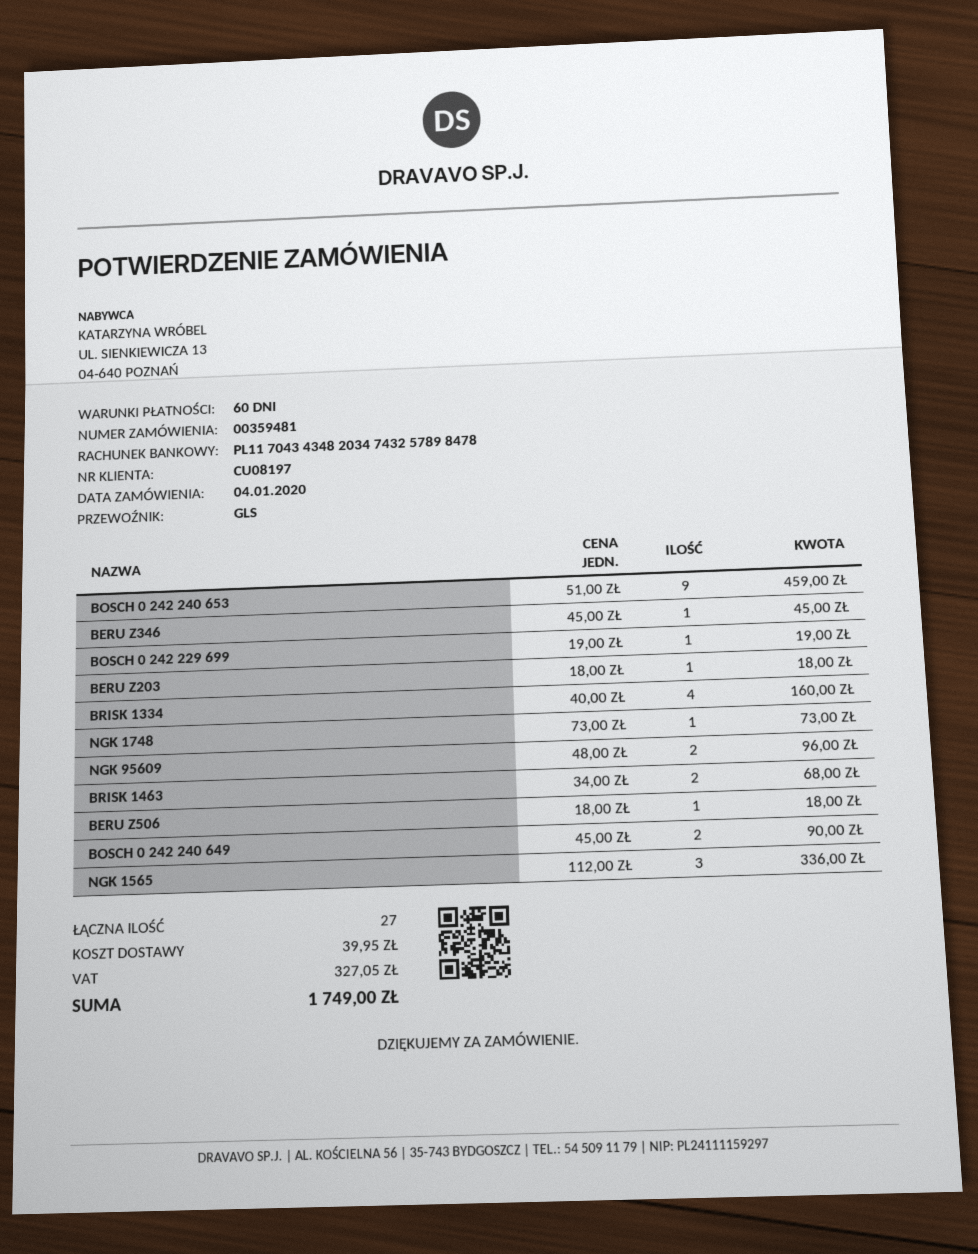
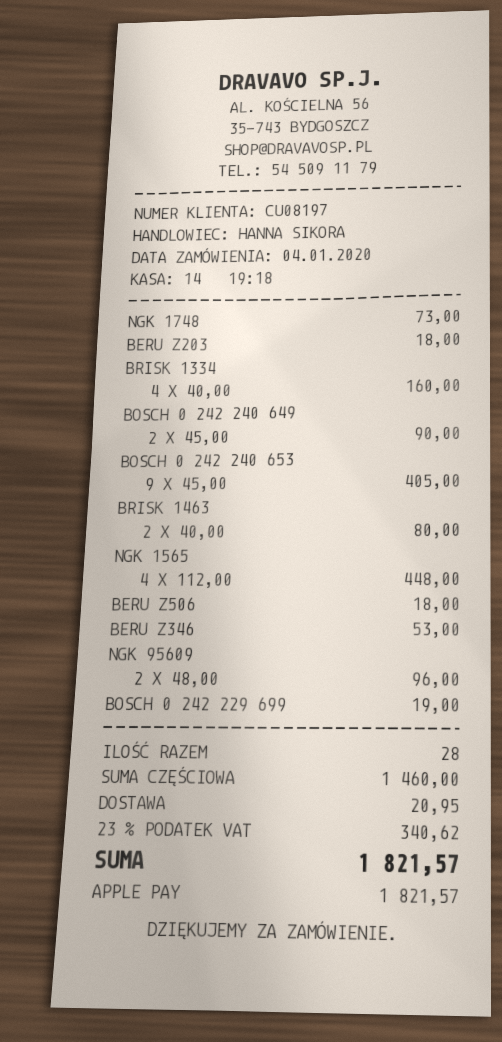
BOSCH 0 242 240 653: 9 x 51.00 = 459.00 -> 9 x 45.00 = 405.00
BERU Z346: 1 x 45.00 = 45.00 -> 1 x 53.00 = 53.00
BRISK 1463: 2 x 34.00 = 68.00 -> 2 x 40.00 = 80.00
NGK 1565: 3 x 112.00 = 336.00 -> 4 x 112.00 = 448.00
total quantity: 27 -> 28
shipping: 39.95 -> 20.95
tax: 327.05 -> 340.62
total: 1749.00 -> 1821.57

